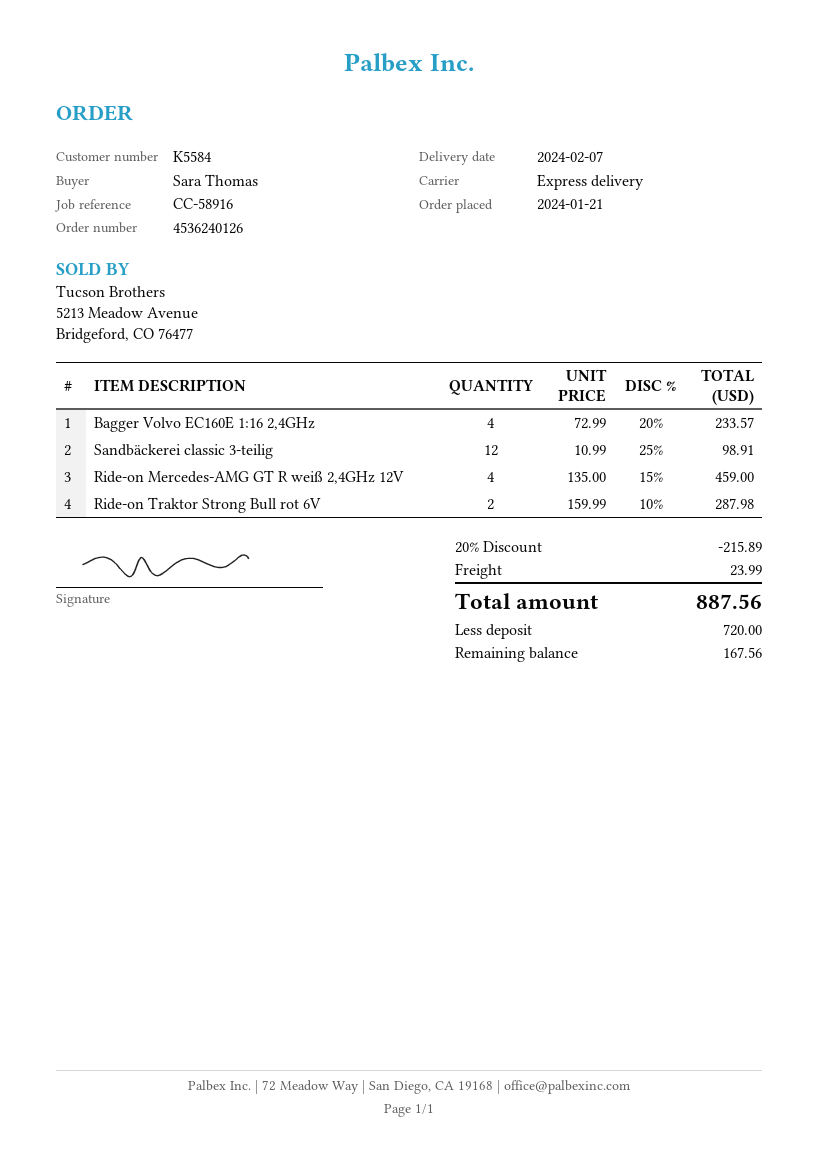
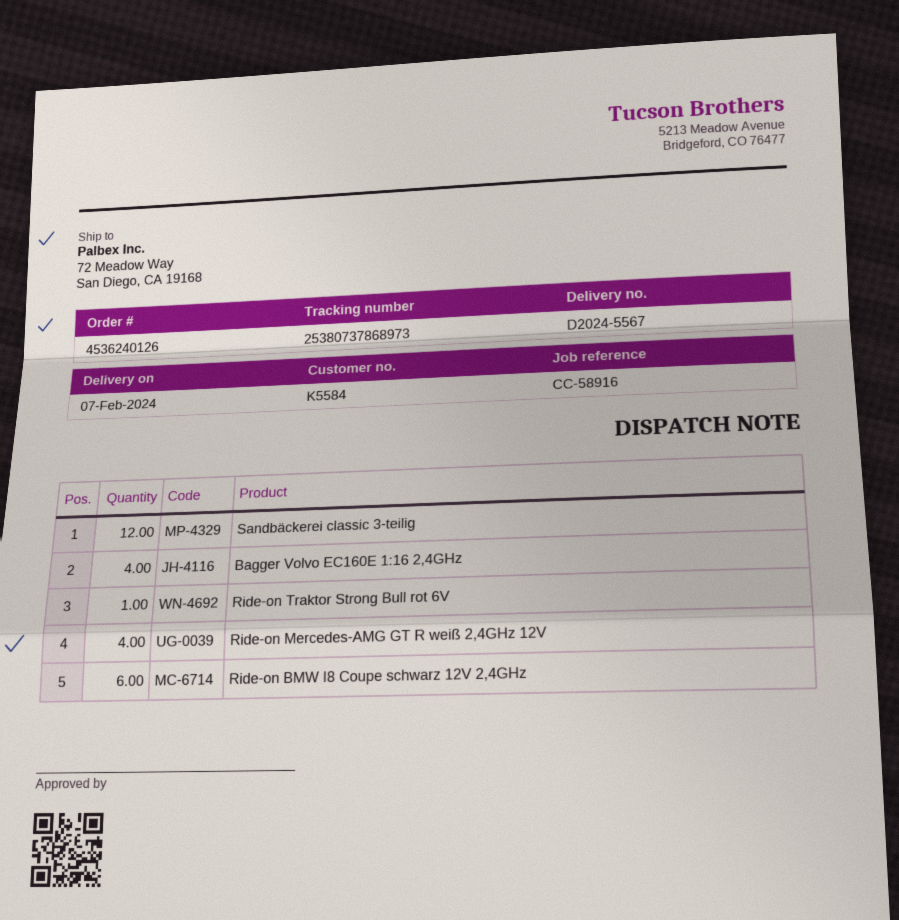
Ride-on Traktor Strong Bull rot 6V: 2 -> 1
Ride-on BMW I8 Coupe schwarz 12V 2,4GHz: none -> 6

